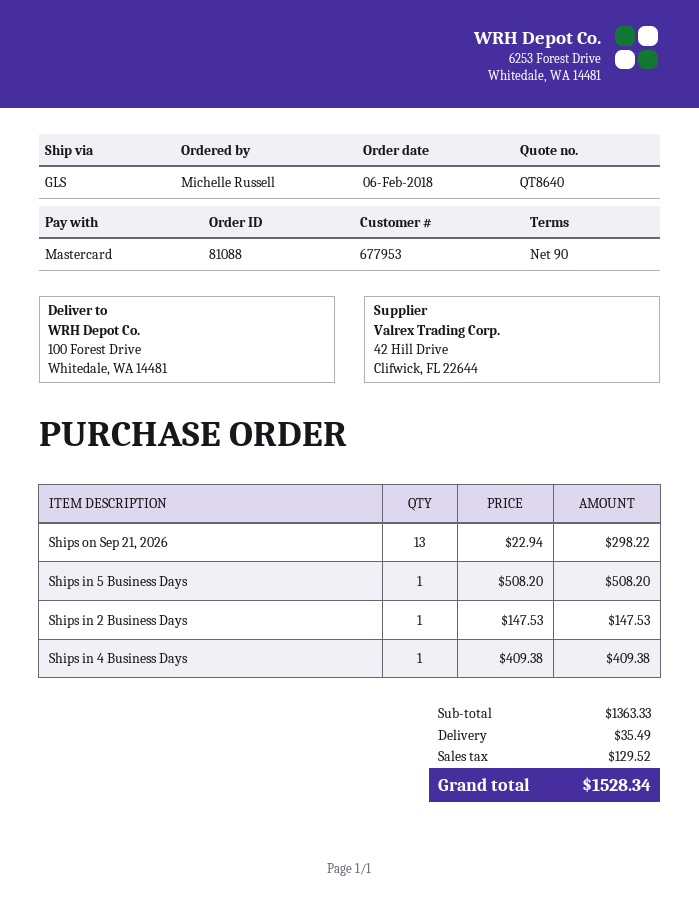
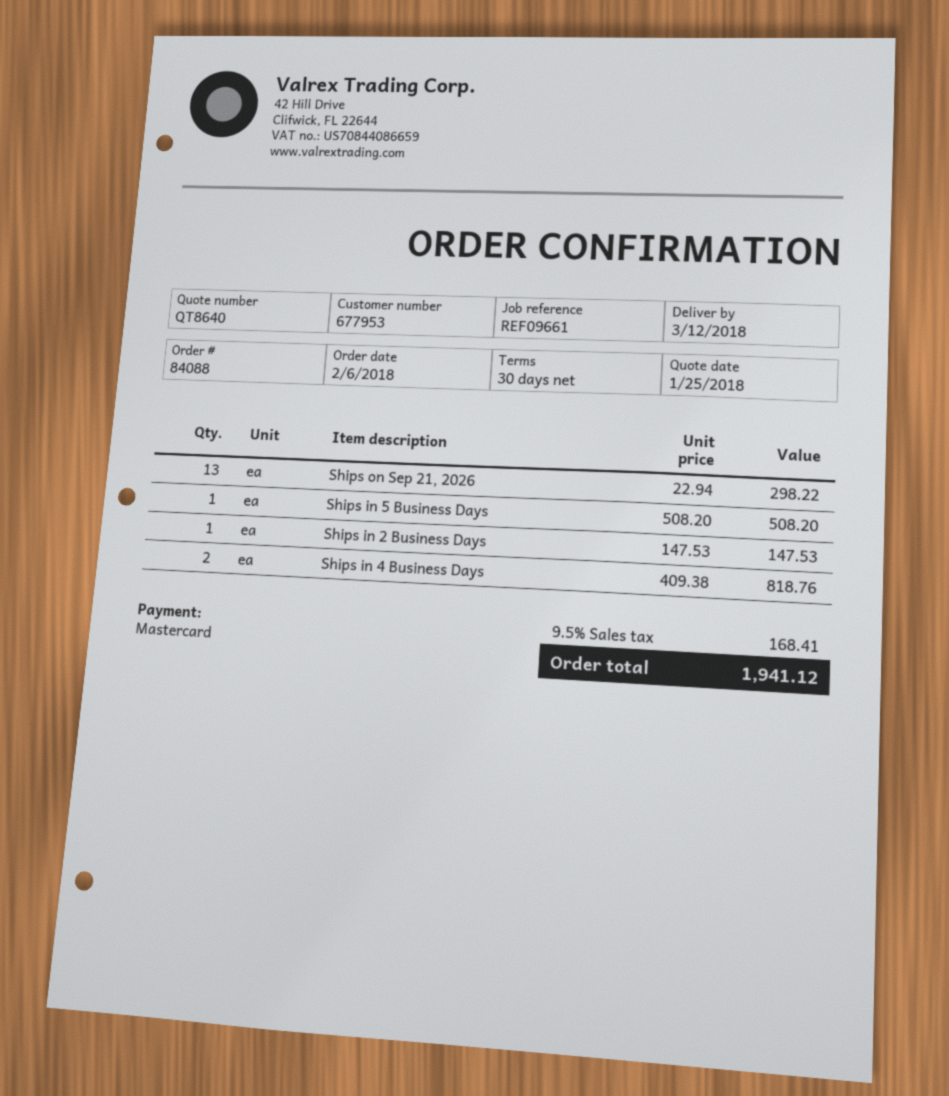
order number: 81088 -> 84088
payment terms: 90 days -> 30 days
Ships in 4 Business Days: 1 x 409.38 = 409.38 -> 2 x 409.38 = 818.76
shipping: 35.49 -> none
tax: 129.52 -> 168.41
total: 1528.34 -> 1941.12

